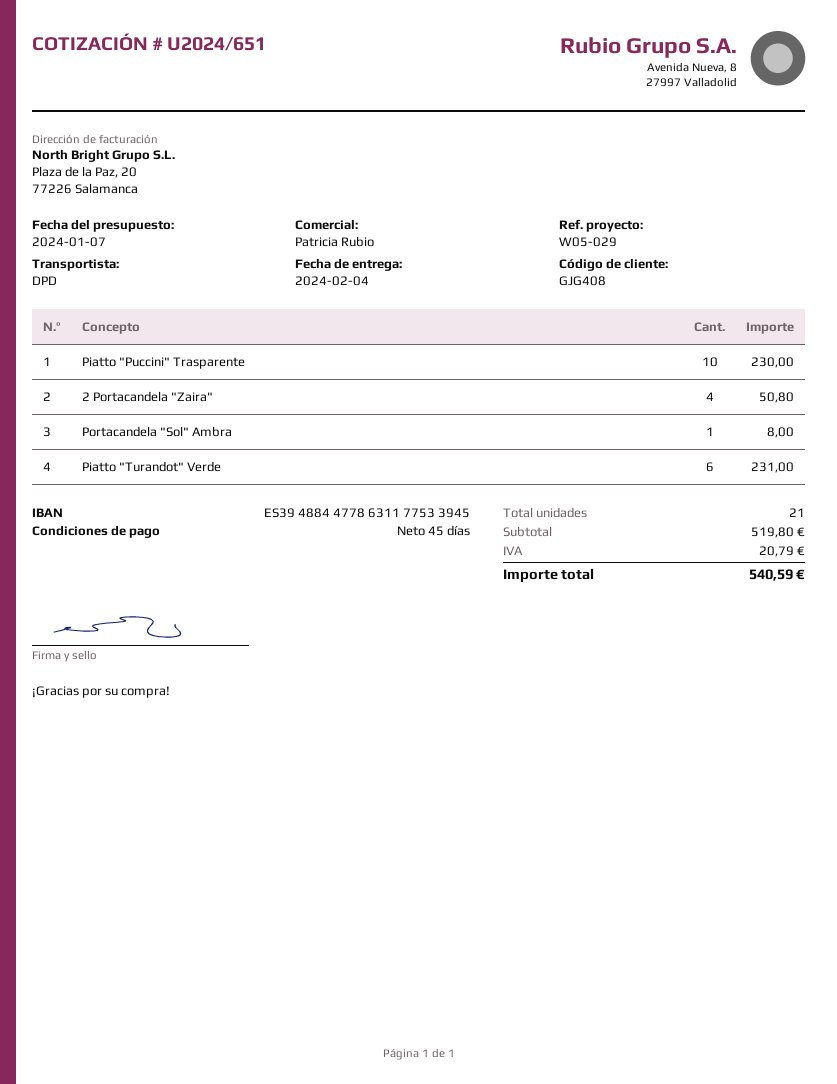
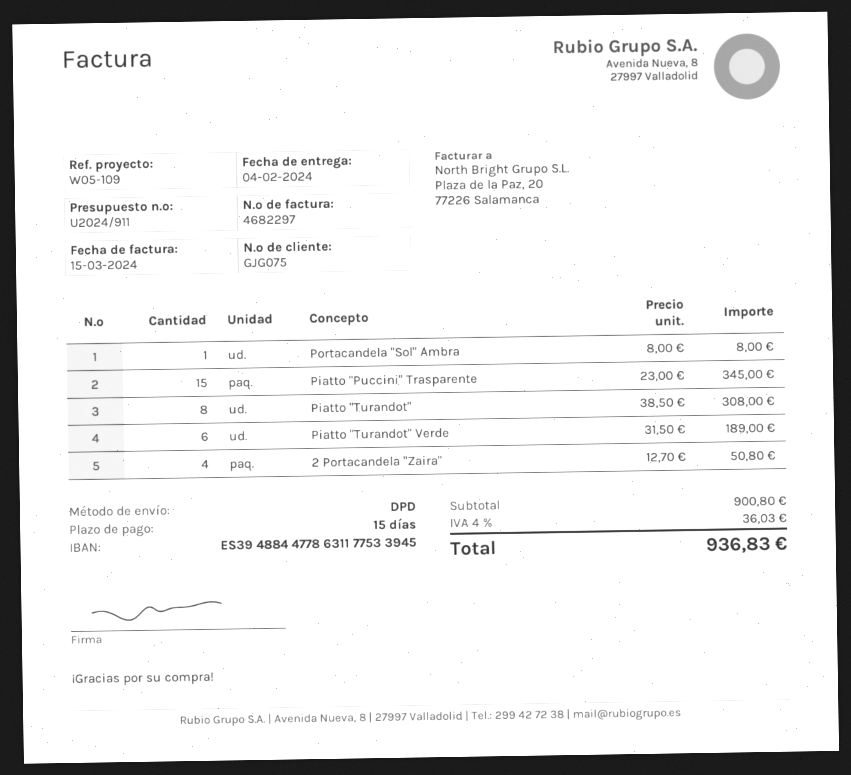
quote number: U2024/651 -> U2024/911
payment terms: 45 days -> 15 days
customer number: GJG408 -> GJG075
reference: W05-029 -> W05-109
Piatto "Puccini" Trasparente: 10 for 230.00 -> 15 for 345.00
Piatto "Turandot" Verde: 6 for 231.00 -> 6 for 189.00
Piatto "Turandot": none -> 8 for 308.00
subtotal: 519.80 -> 900.80
tax: 20.79 -> 36.03
total: 540.59 -> 936.83

